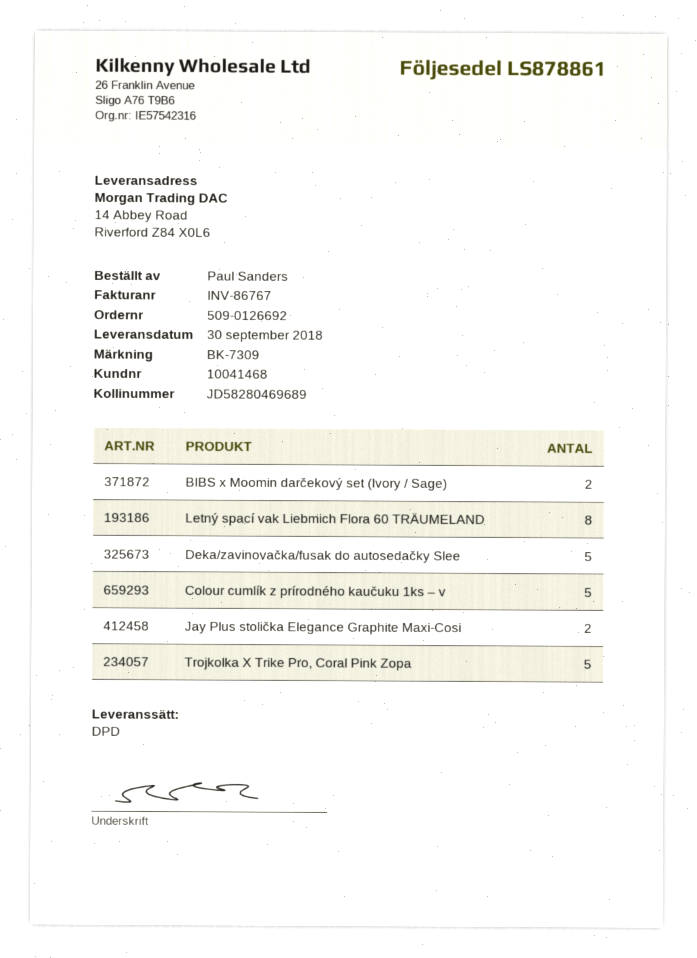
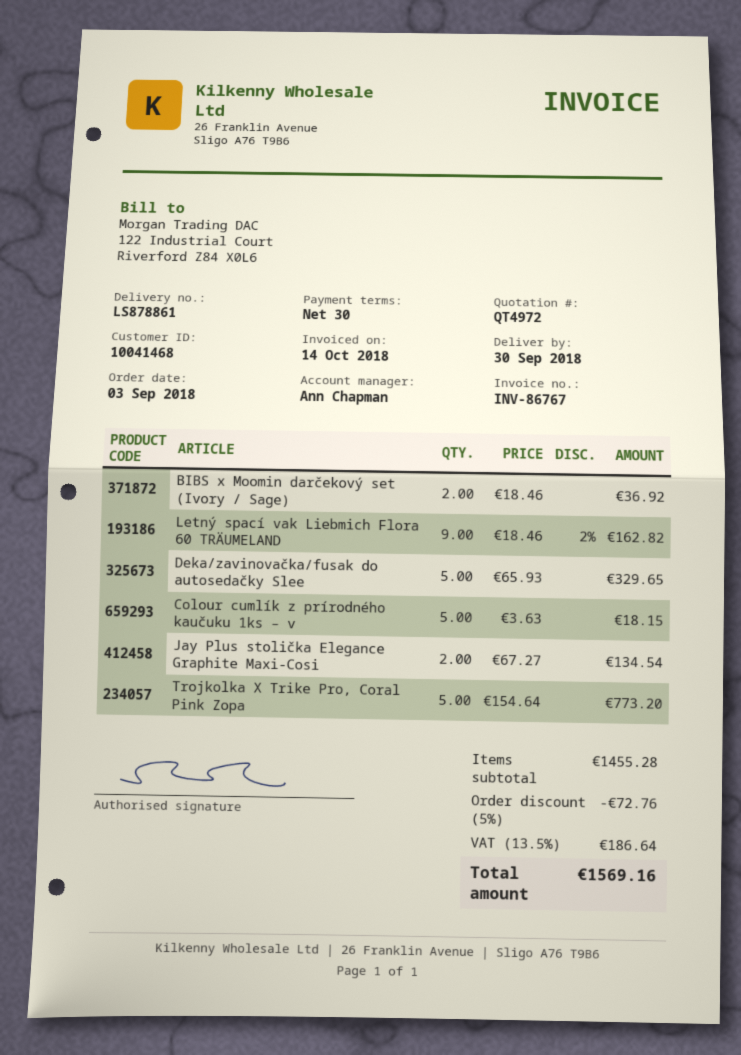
Letný spací vak Liebmich Flora 60 TRÄUMELAND: 8 -> 9

